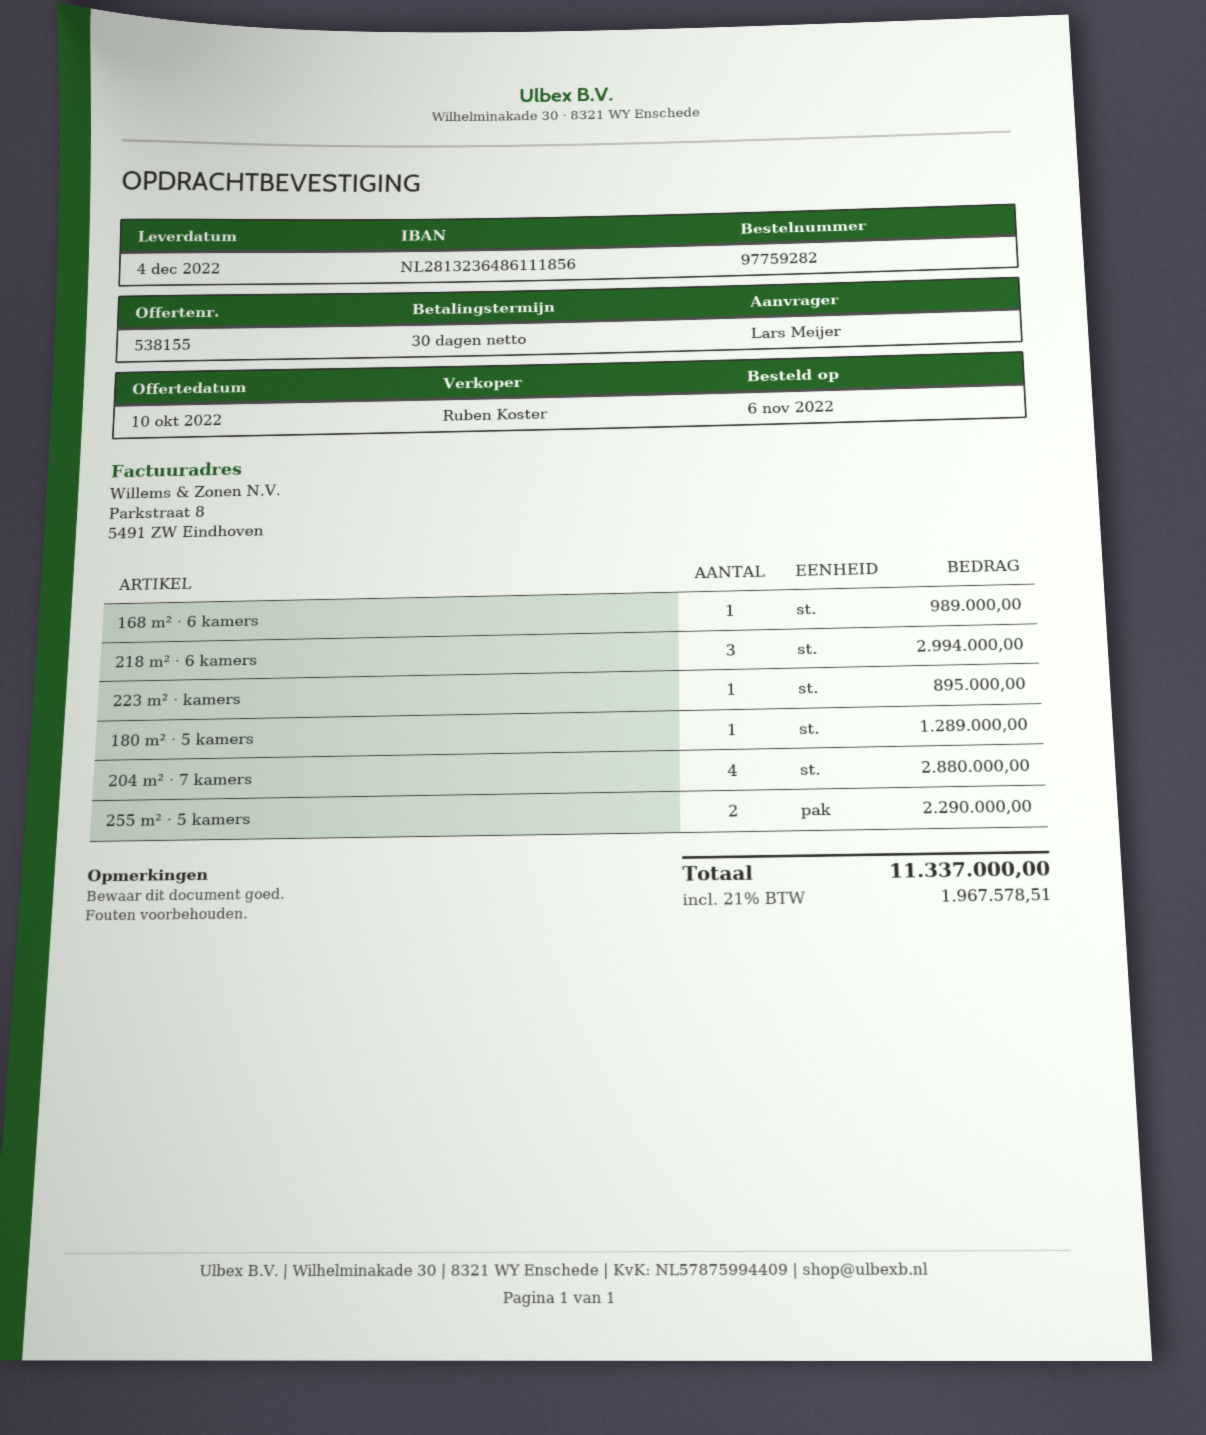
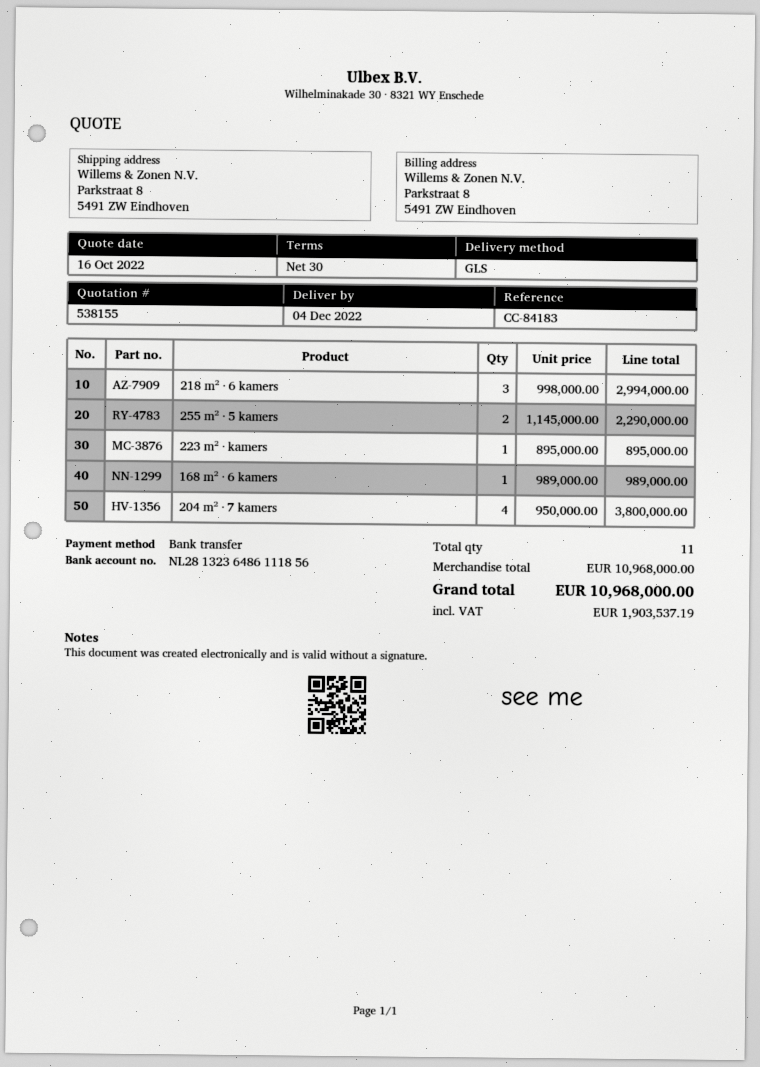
quote date: 2022-10-10 -> 2022-10-16
180 m² · 5 kamers: 1 for 1289000.00 -> none
204 m² · 7 kamers: 4 for 2880000.00 -> 4 for 3800000.00
tax: 1967578.51 -> 1903537.19
total: 11337000.00 -> 10968000.00

